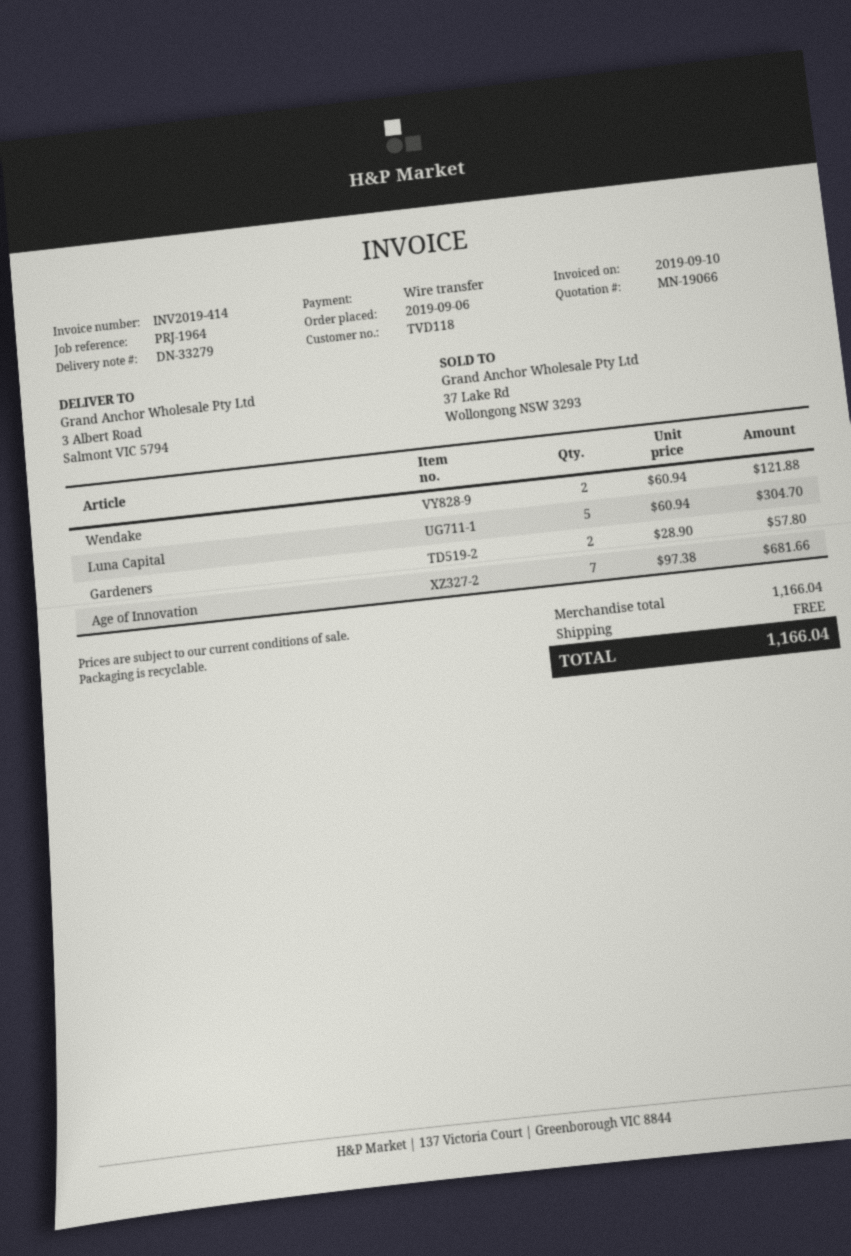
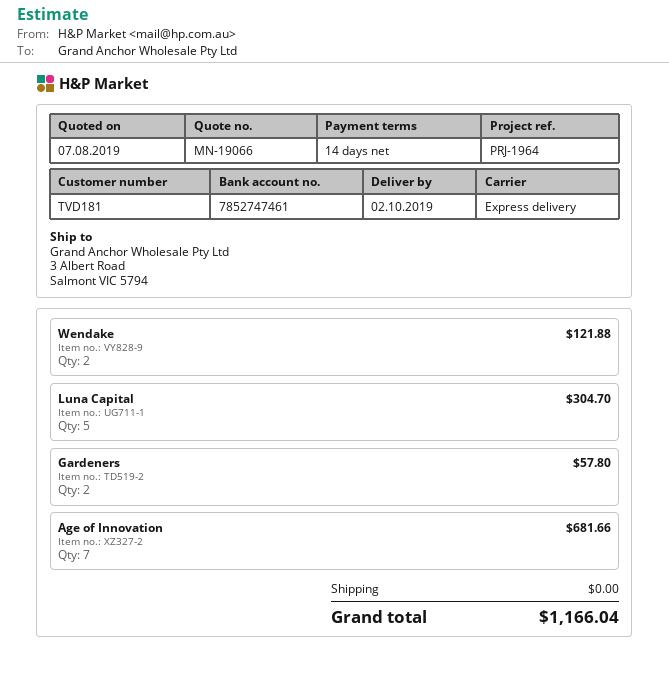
customer number: TVD118 -> TVD181

